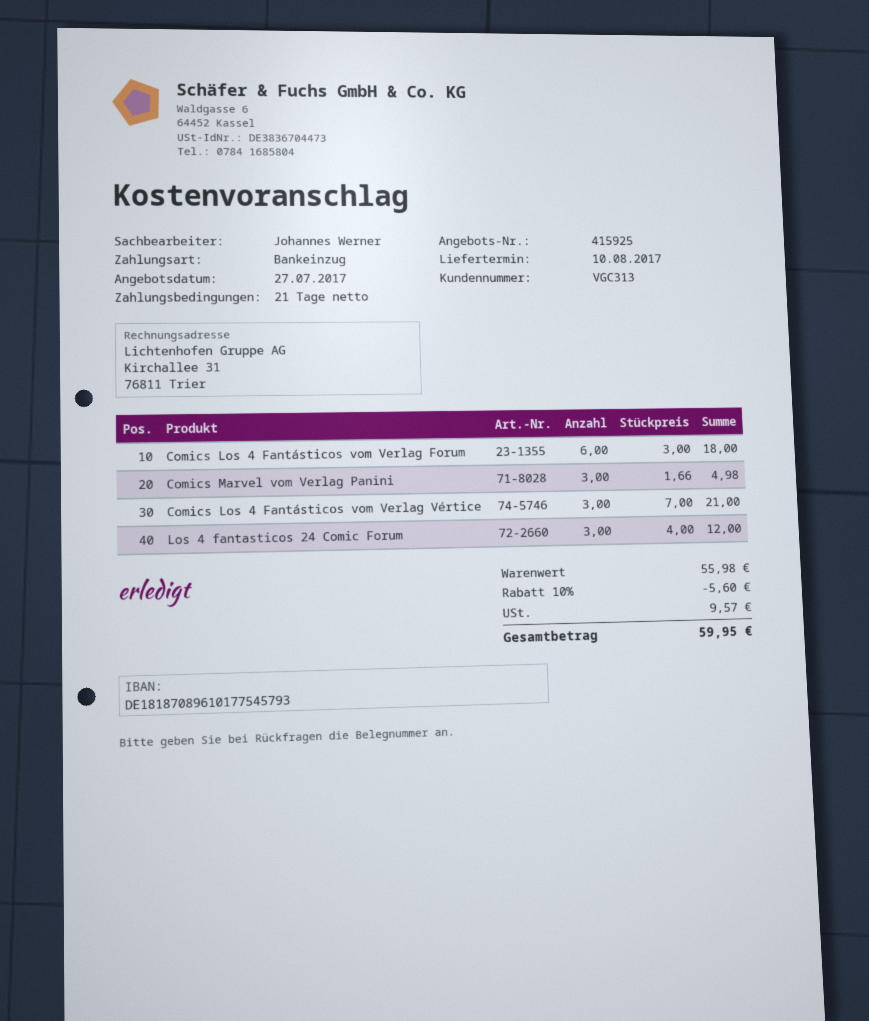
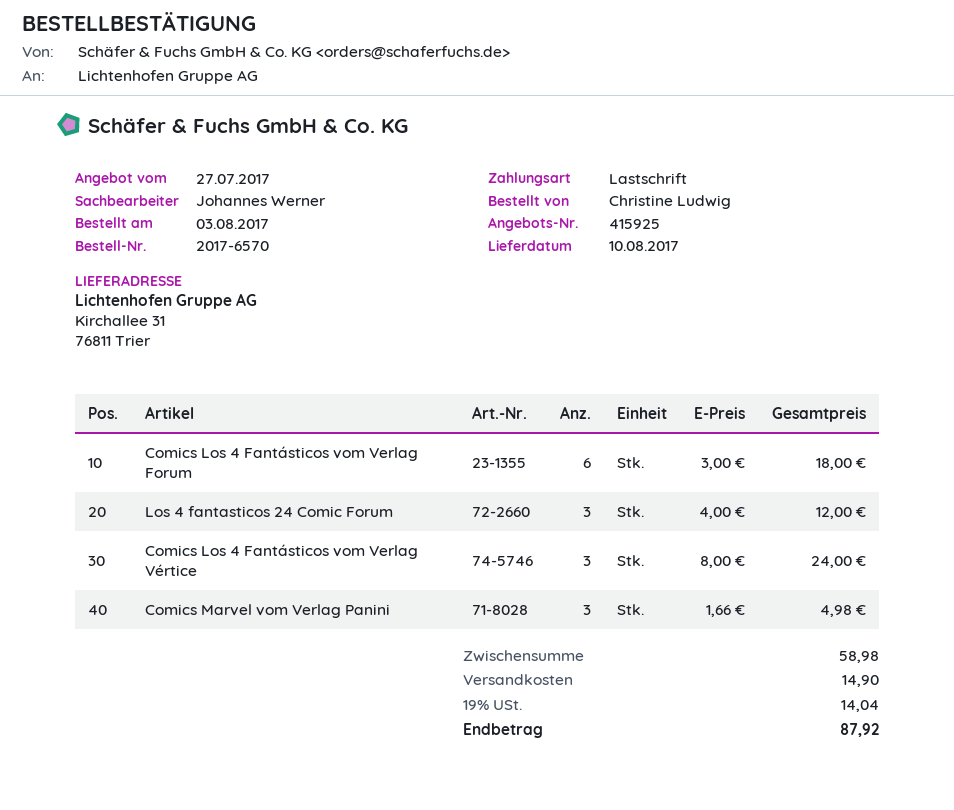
Comics Los 4 Fantásticos vom Verlag Vértice: 3 x 7.00 = 21.00 -> 3 x 8.00 = 24.00
subtotal: 55.98 -> 58.98
discount: 10% = 5.60 -> none
shipping: none -> 14.90
tax: 9.57 -> 14.04
total: 59.95 -> 87.92

